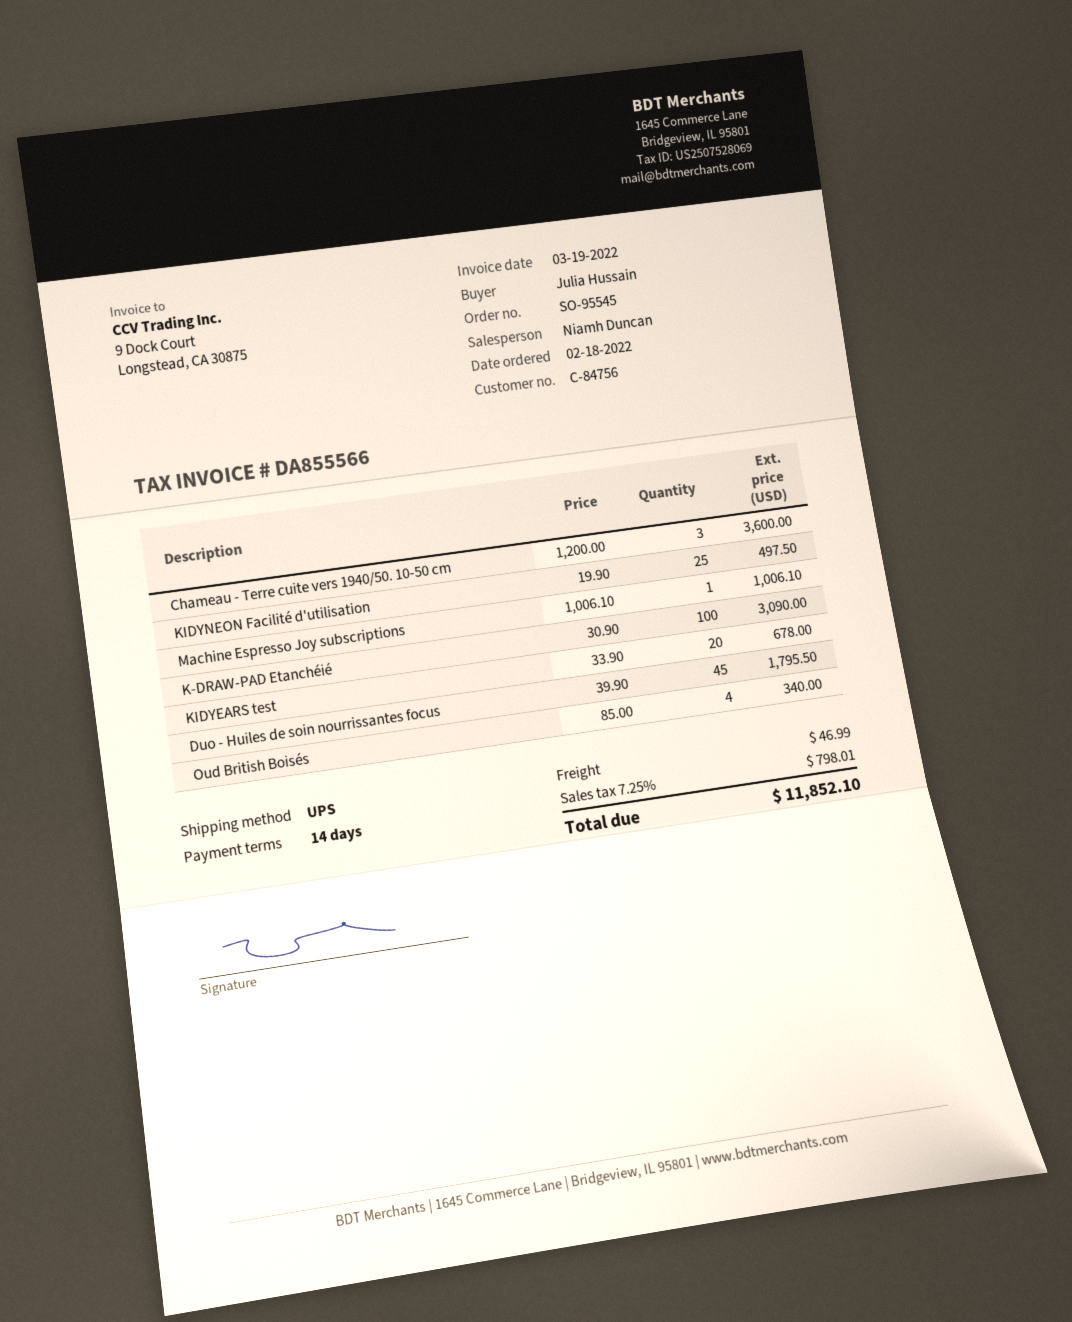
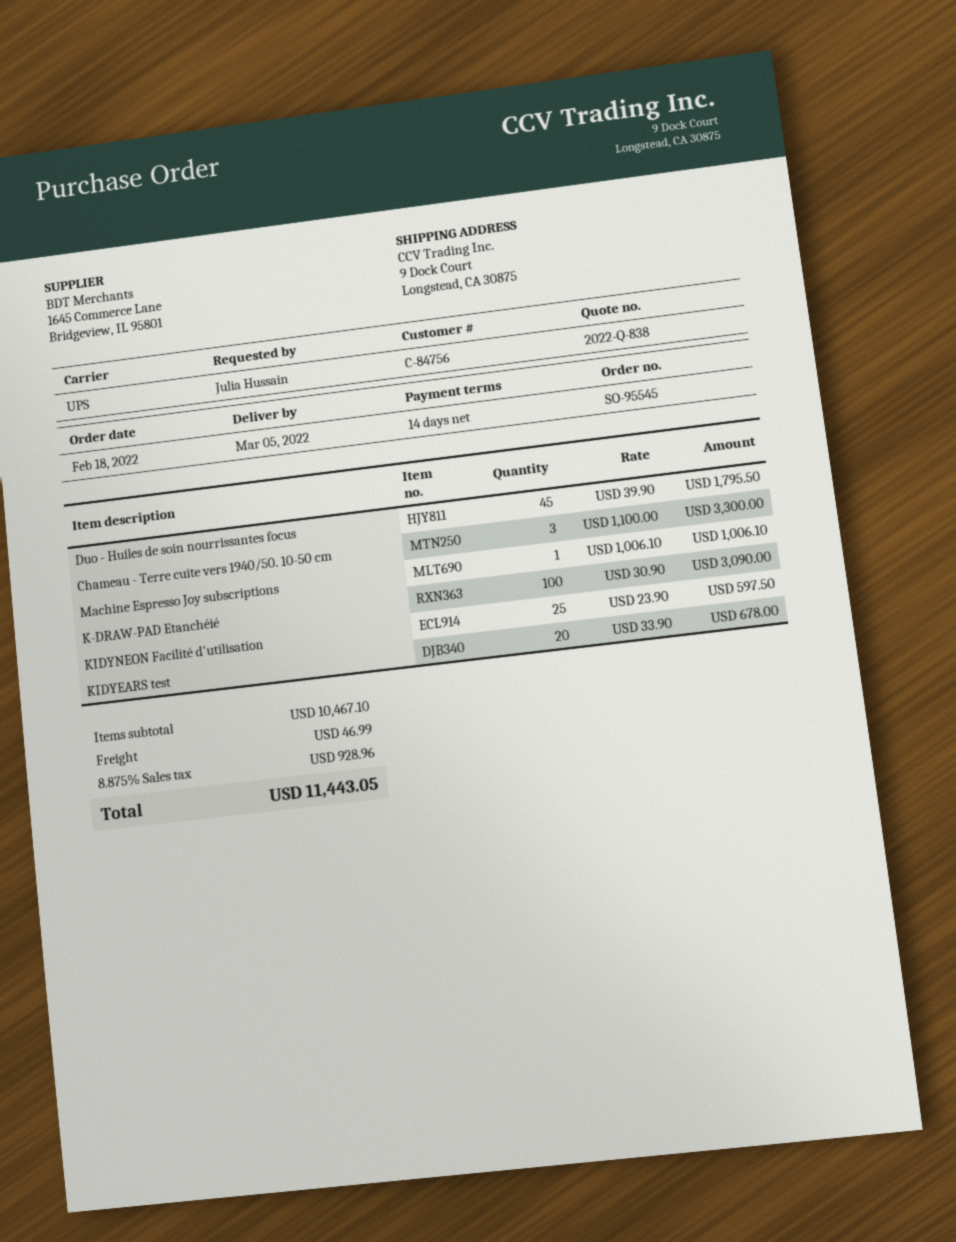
Chameau - Terre cuite vers 1940/50. 10-50 cm: 3 x 1200.00 = 3600.00 -> 3 x 1100.00 = 3300.00
KIDYNEON Facilité d'utilisation: 25 x 19.90 = 497.50 -> 25 x 23.90 = 597.50
Oud British Boisés: 4 x 85.00 = 340.00 -> none
tax: 7.25% = 798.01 -> 8.875% = 928.96
total: 11852.10 -> 11443.05

